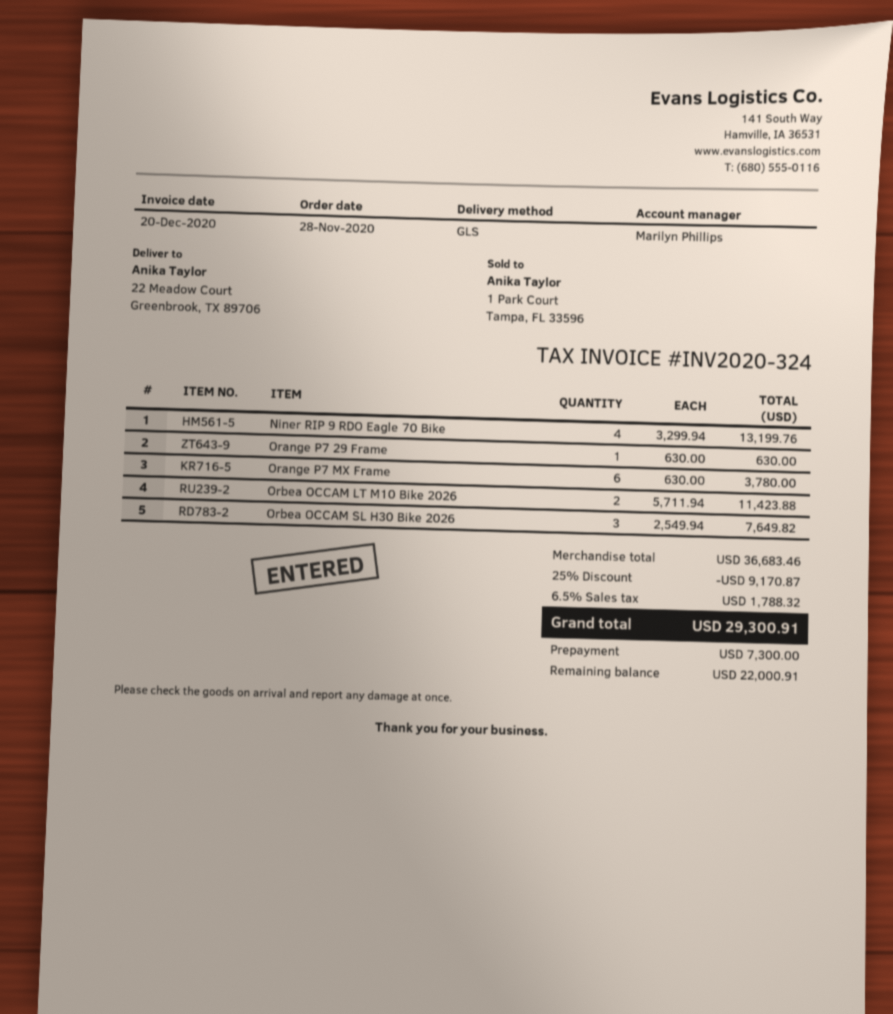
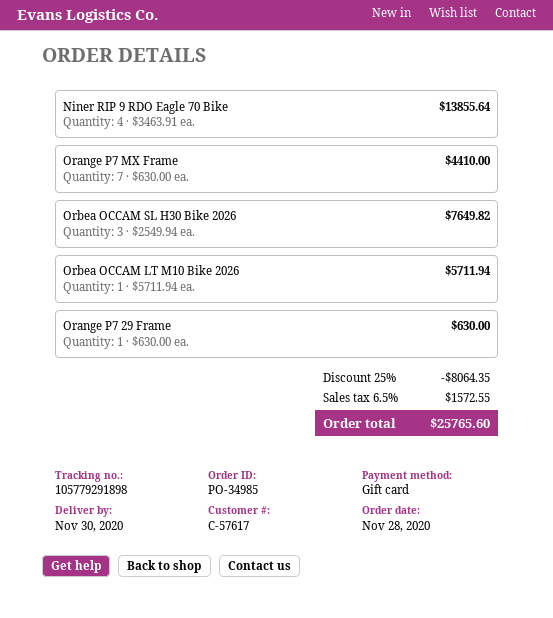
Niner RIP 9 RDO Eagle 70 Bike: 4 x 3299.94 = 13199.76 -> 4 x 3463.91 = 13855.64
Orange P7 MX Frame: 6 x 630.00 = 3780.00 -> 7 x 630.00 = 4410.00
Orbea OCCAM LT M10 Bike 2026: 2 x 5711.94 = 11423.88 -> 1 x 5711.94 = 5711.94
discount: 25% = 9170.87 -> 25% = 8064.35
tax: 6.5% = 1788.32 -> 6.5% = 1572.55
total: 29300.91 -> 25765.60

